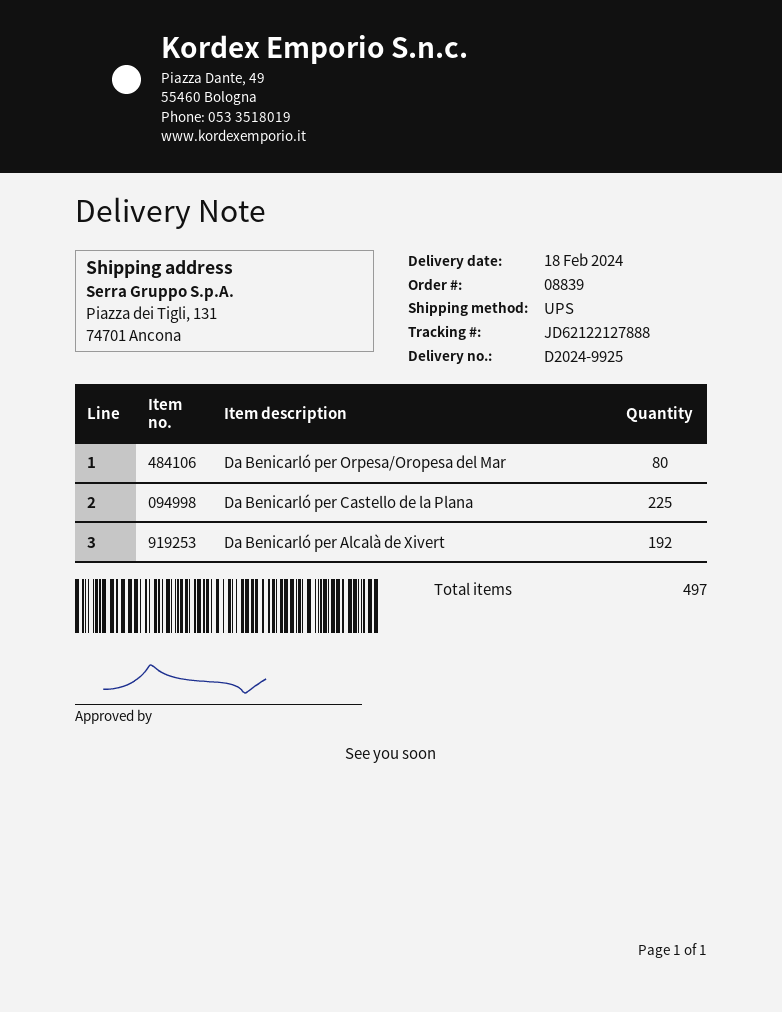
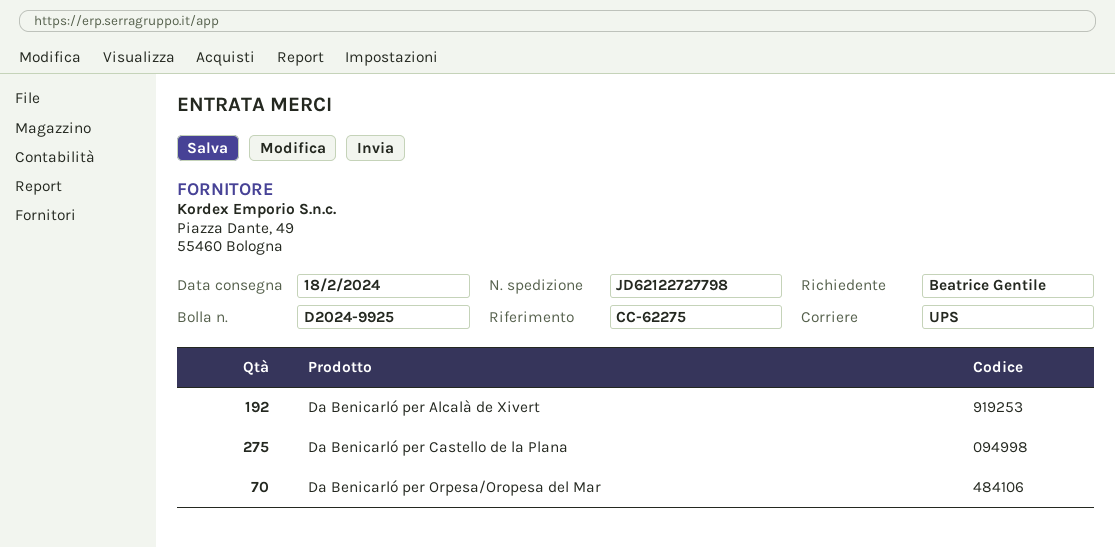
tracking number: JD62122127888 -> JD62122727798
Da Benicarló per Orpesa/Oropesa del Mar: 80 -> 70
Da Benicarló per Castello de la Plana: 225 -> 275

